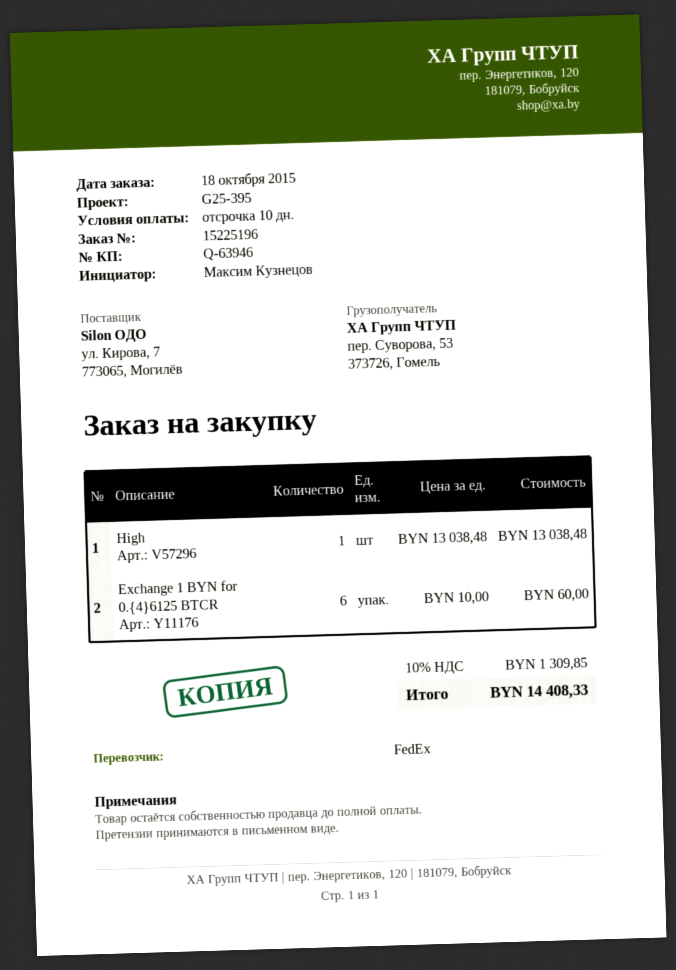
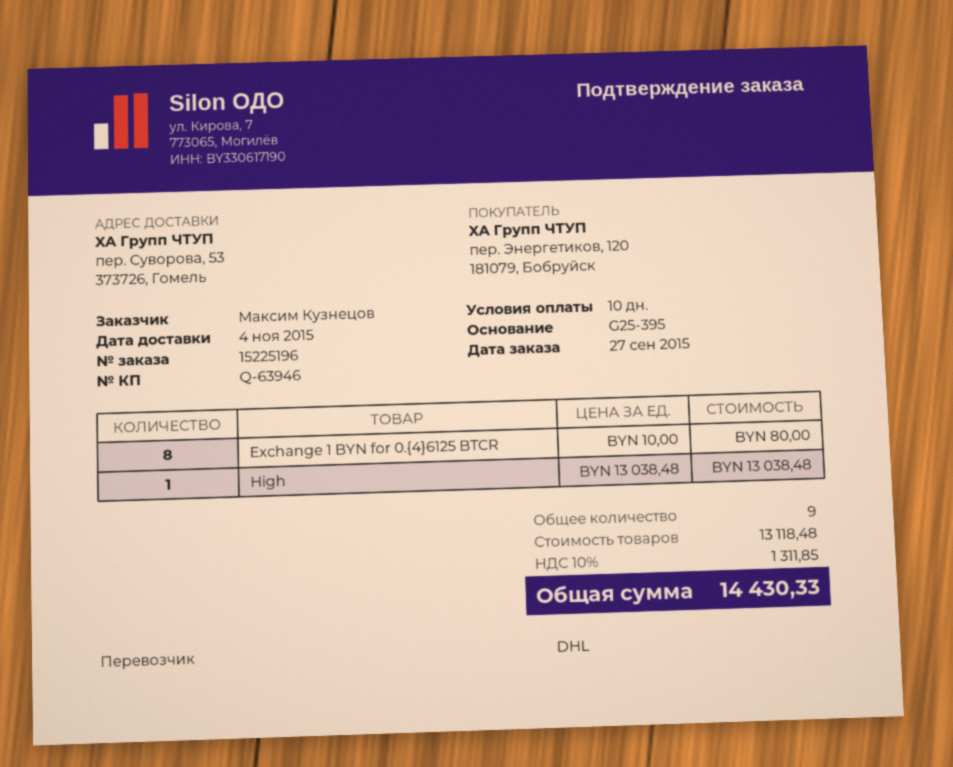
order date: 2015-10-18 -> 2015-09-27
shipping method: FedEx -> DHL
Exchange 1 BYN for 0.{4}6125 BTCR: 6 x 10.00 = 60.00 -> 8 x 10.00 = 80.00
tax: 10% = 1309.85 -> 10% = 1311.85
total: 14408.33 -> 14430.33

